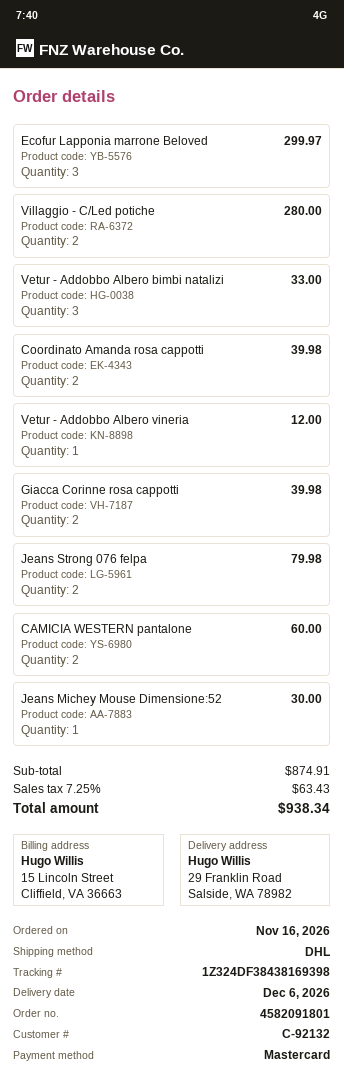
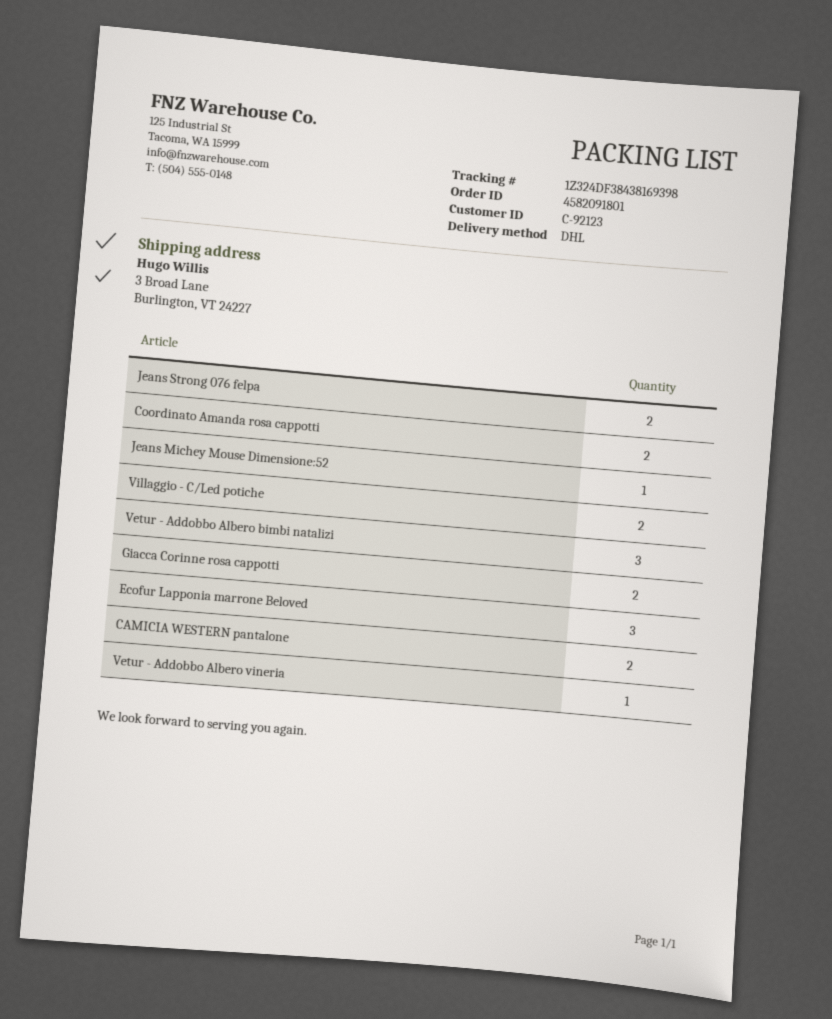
customer number: C-92132 -> C-92123
ship to: 29 Franklin Road, Salside, WA 78982 -> 3 Broad Lane, Burlington, VT 24227

